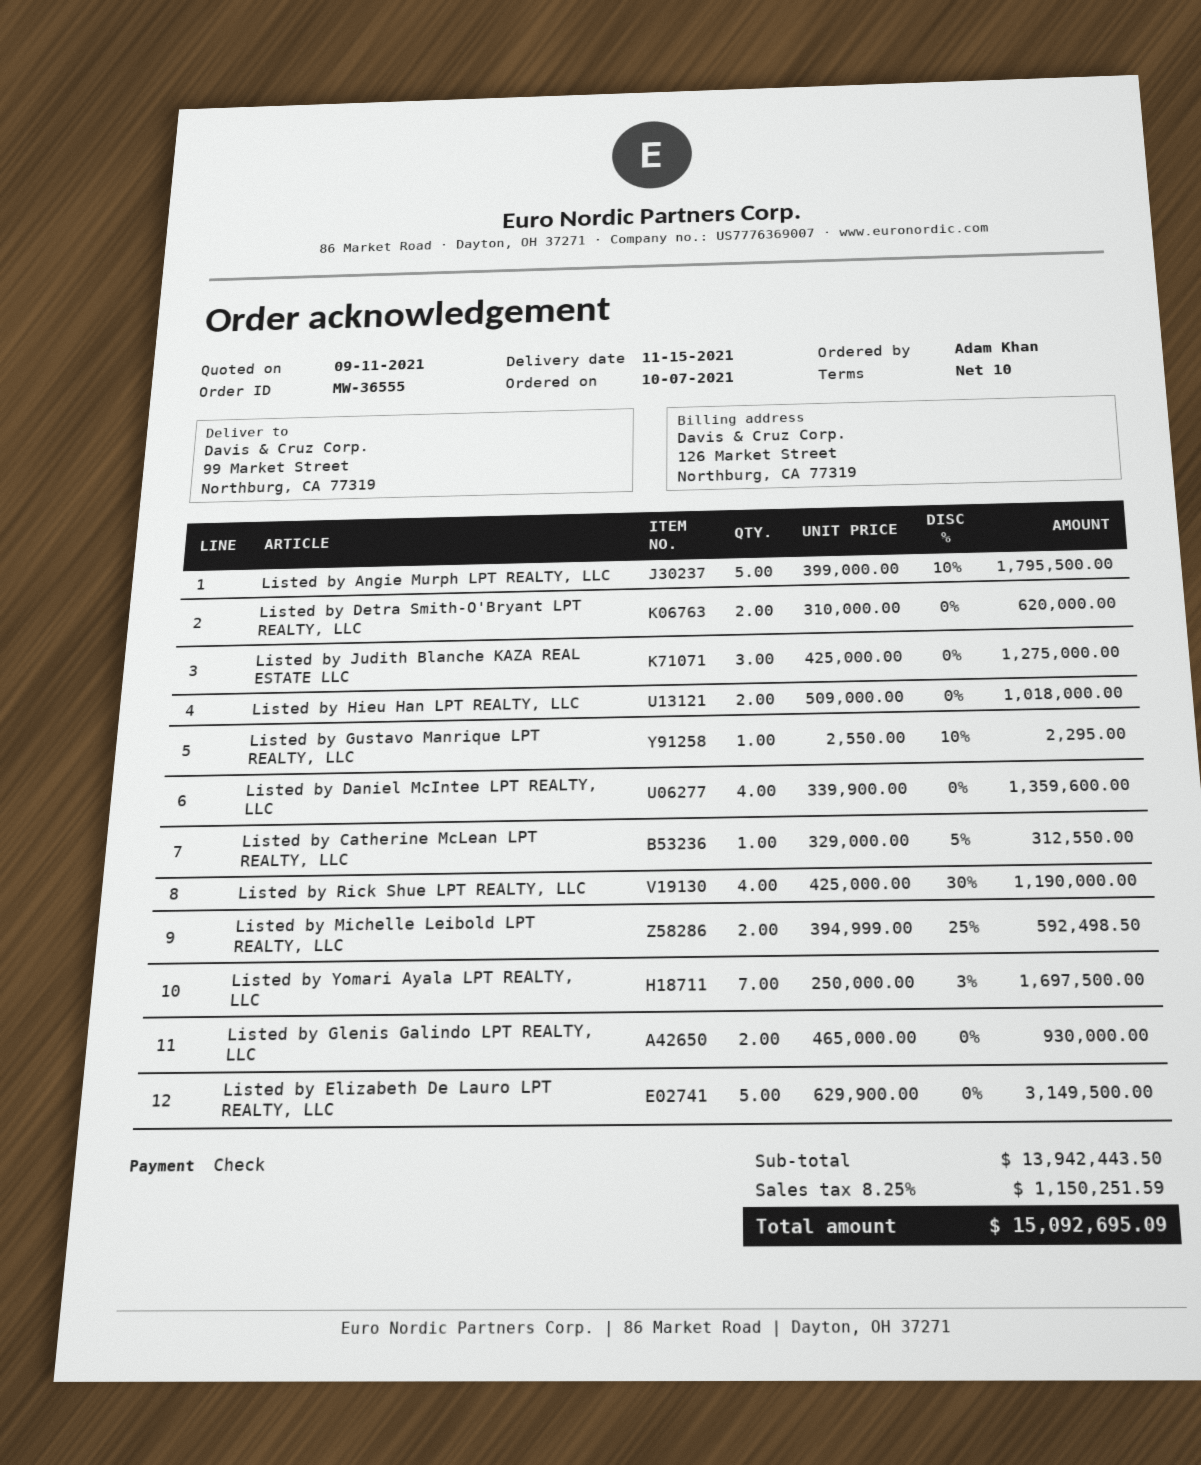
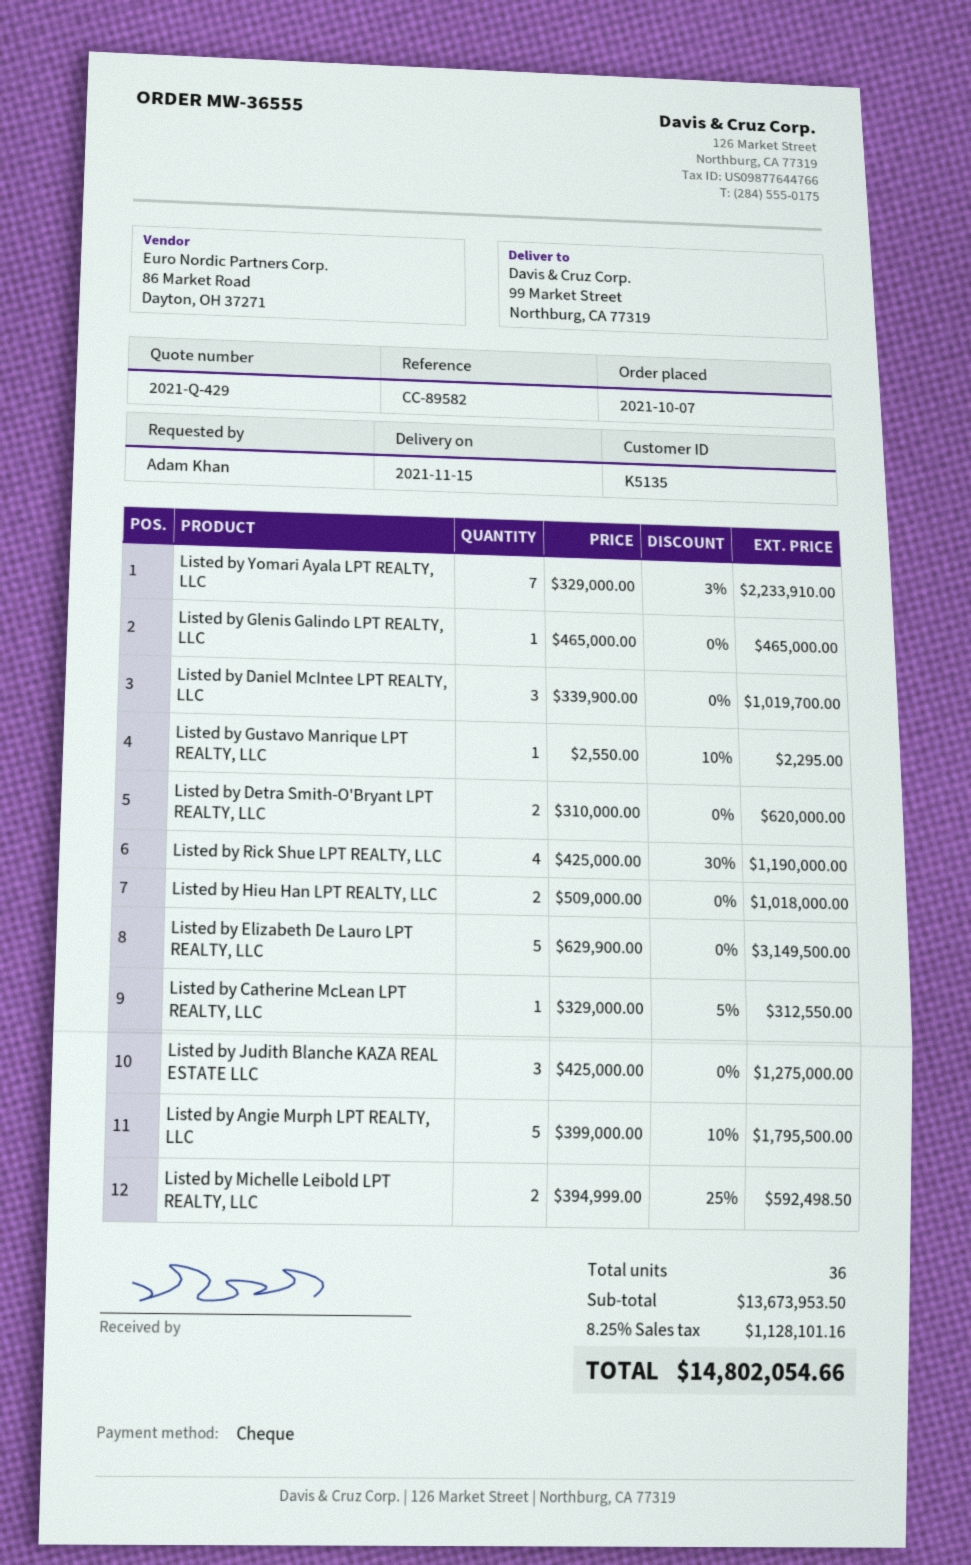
Listed by Daniel McIntee LPT REALTY, LLC: 4 x 339900.00 = 1359600.00 -> 3 x 339900.00 = 1019700.00
Listed by Yomari Ayala LPT REALTY, LLC: 7 x 250000.00 - 3% = 1697500.00 -> 7 x 329000.00 - 3% = 2233910.00
Listed by Glenis Galindo LPT REALTY, LLC: 2 x 465000.00 = 930000.00 -> 1 x 465000.00 = 465000.00
subtotal: 13942443.50 -> 13673953.50
tax: 8.25% = 1150251.59 -> 8.25% = 1128101.16
total: 15092695.09 -> 14802054.66

